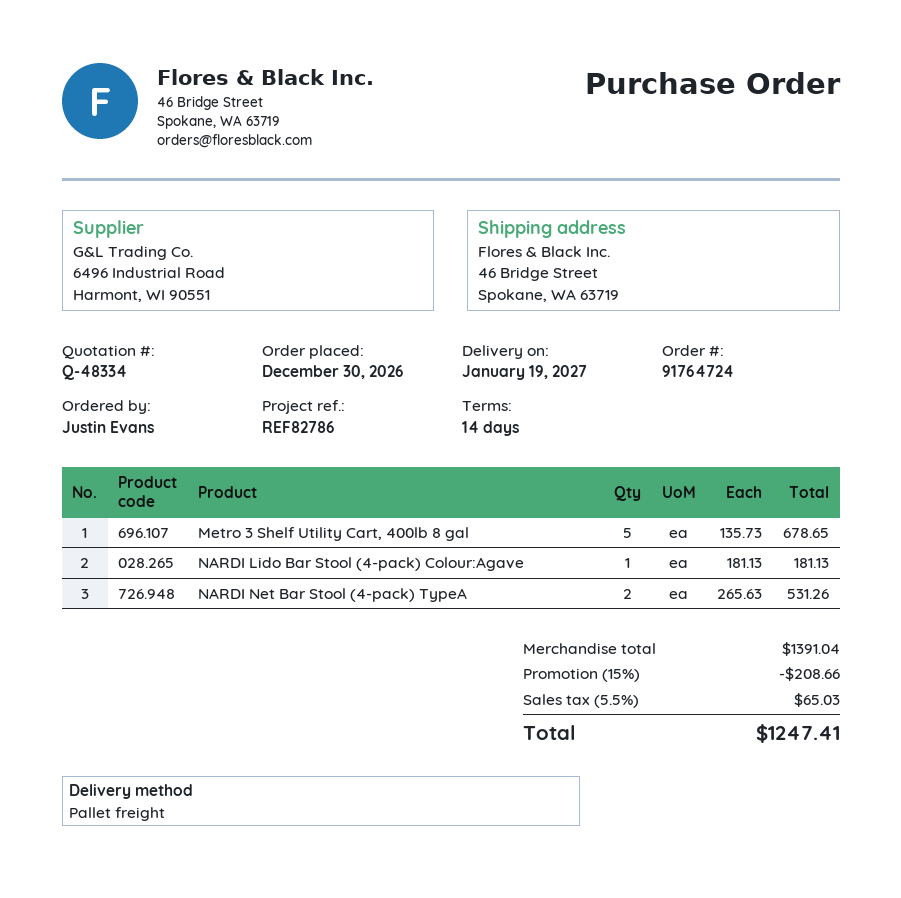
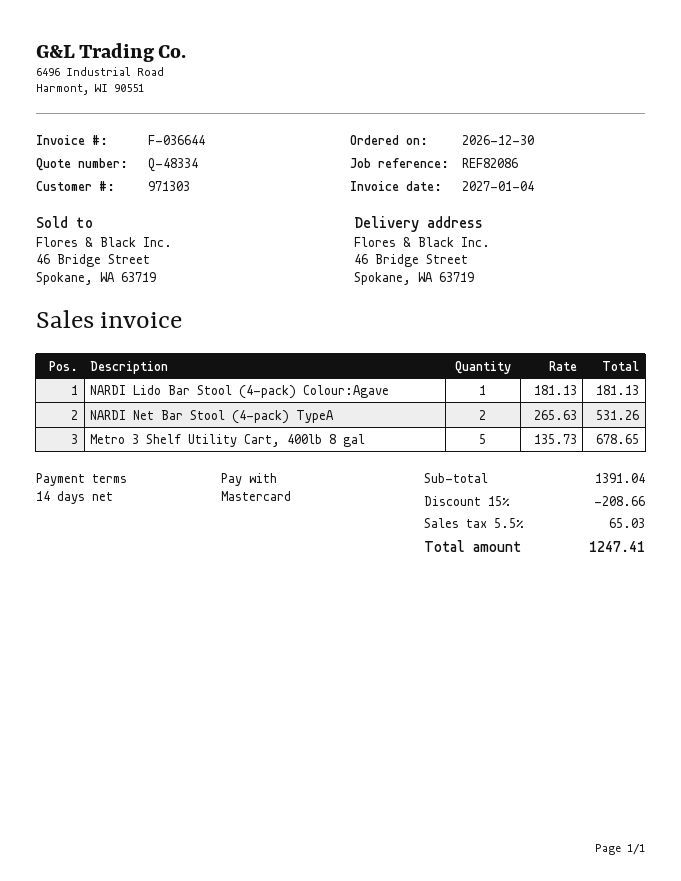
reference: REF82786 -> REF82086

